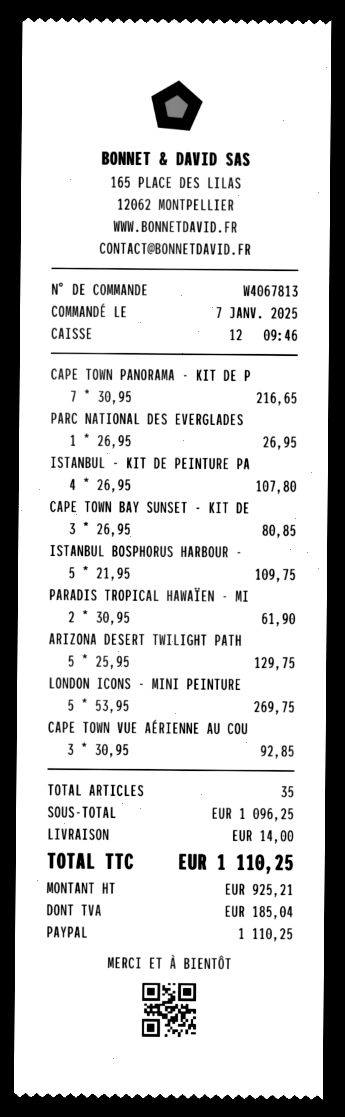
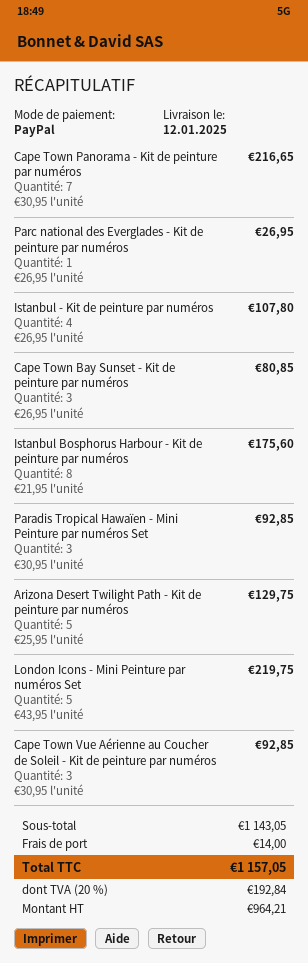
ISTANBUL BOSPHORUS HARBOUR -: 5 x 21.95 = 109.75 -> 8 x 21.95 = 175.60
PARADIS TROPICAL HAWAÏEN - MI: 2 x 30.95 = 61.90 -> 3 x 30.95 = 92.85
LONDON ICONS - MINI PEINTURE: 5 x 53.95 = 269.75 -> 5 x 43.95 = 219.75
subtotal: 1096.25 -> 1143.05
net: 925.21 -> 964.21
tax: 185.04 -> 192.84
total: 1110.25 -> 1157.05

